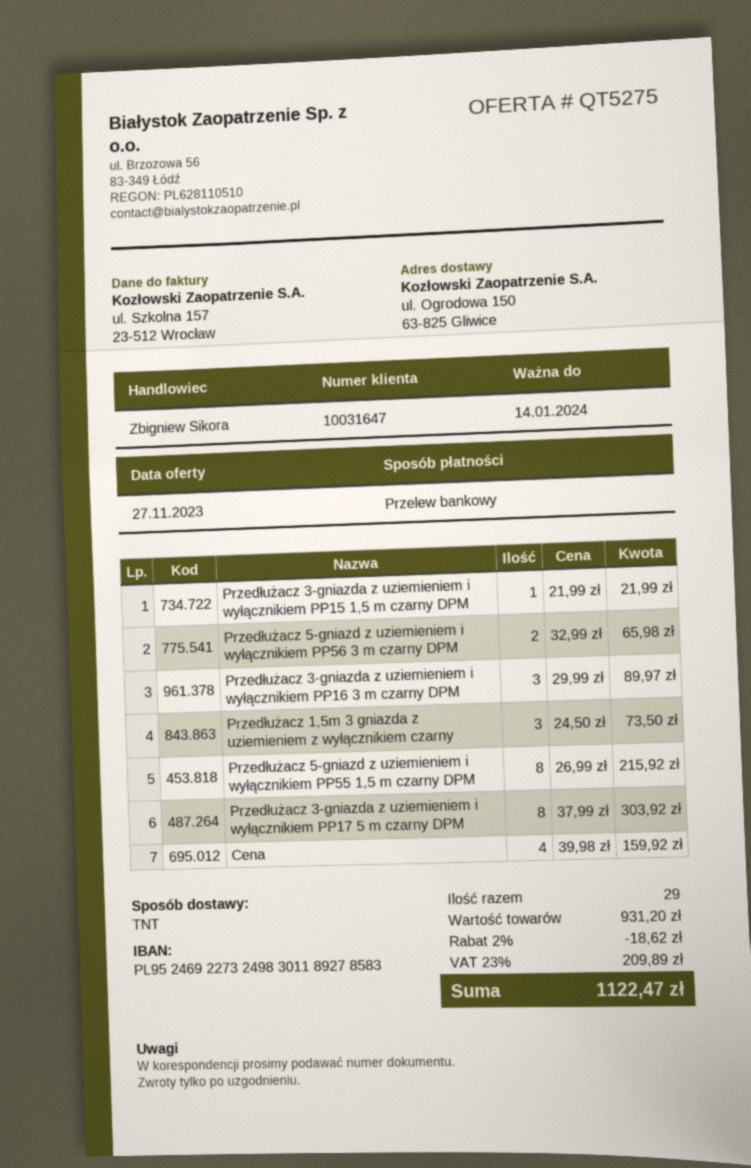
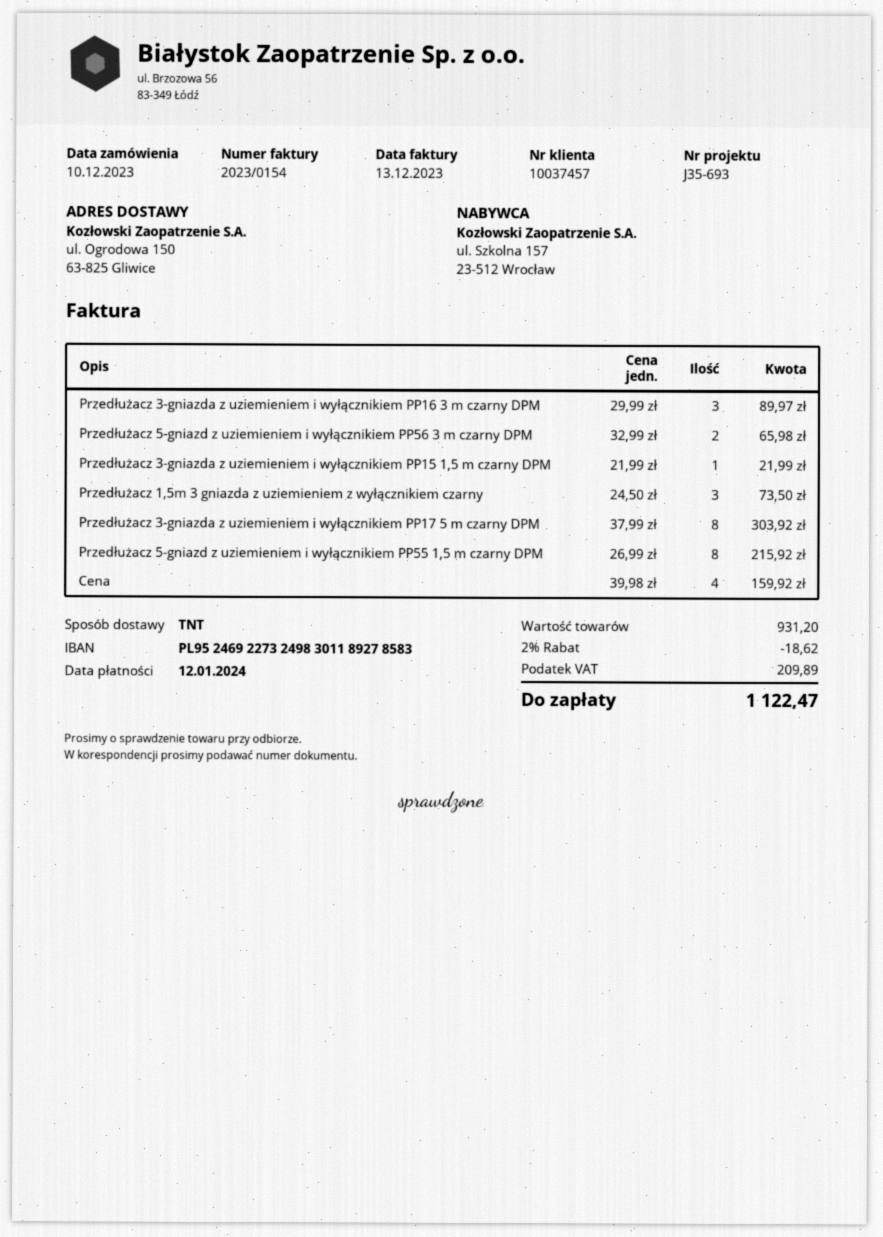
customer number: 10031647 -> 10037457

